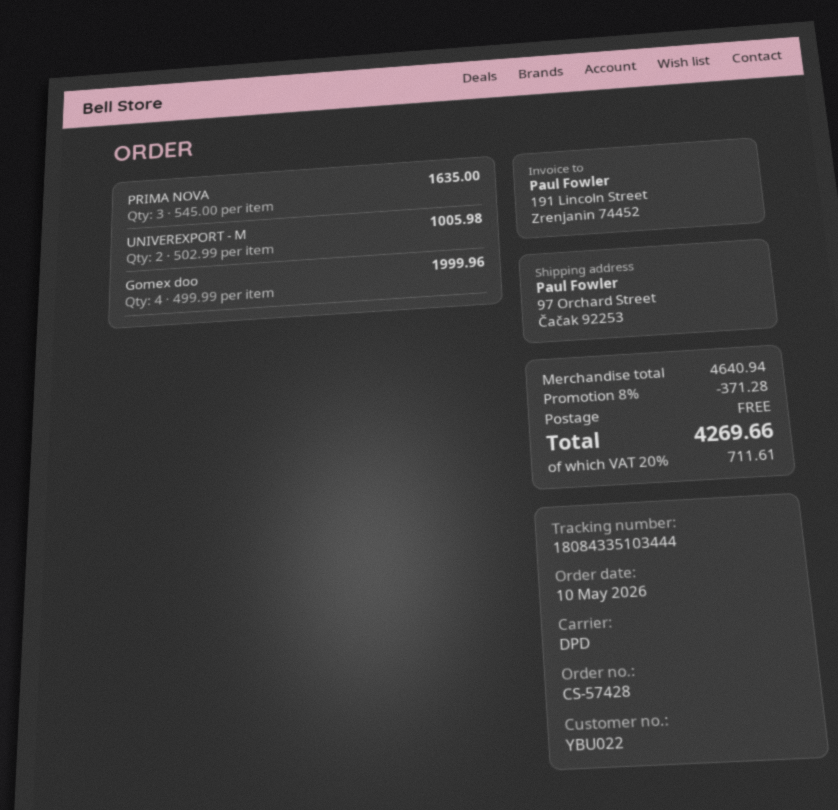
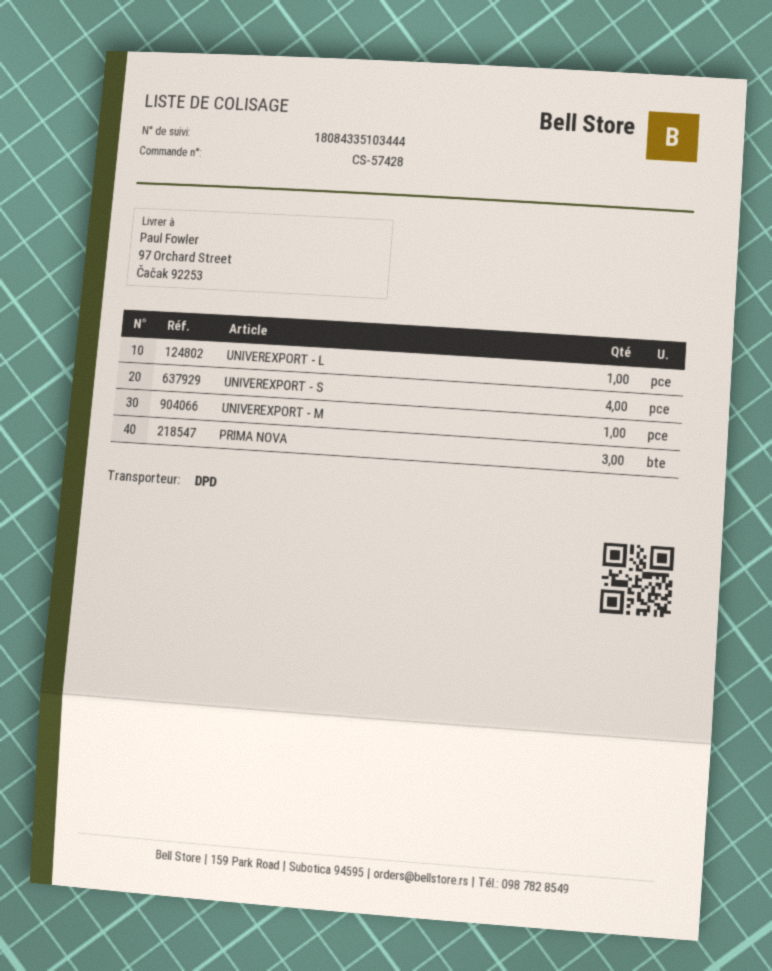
UNIVEREXPORT - M: 2 -> 1
Gomex doo: 4 -> none
UNIVEREXPORT - L: none -> 1
UNIVEREXPORT - S: none -> 4

